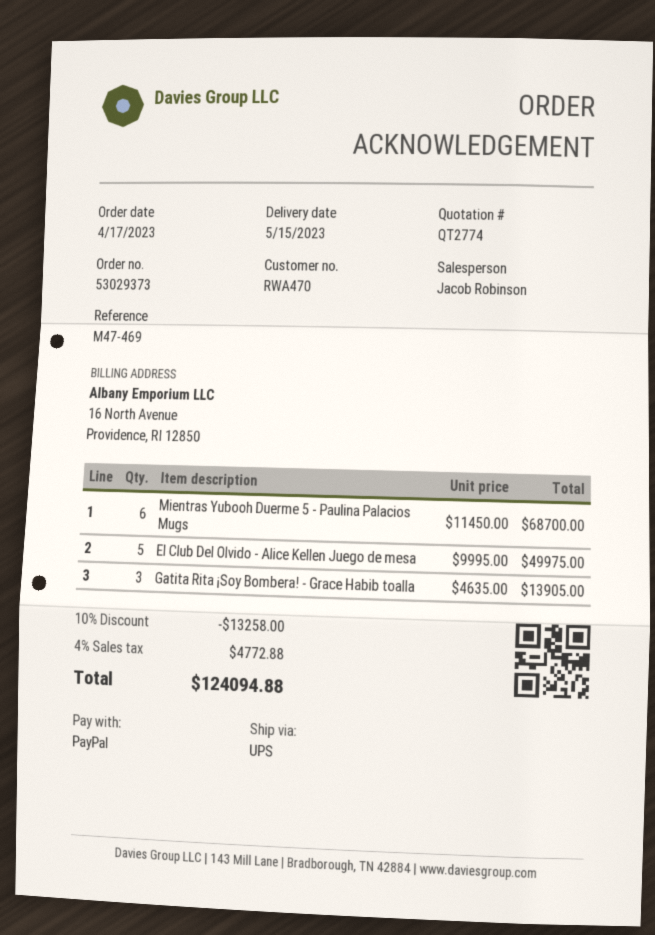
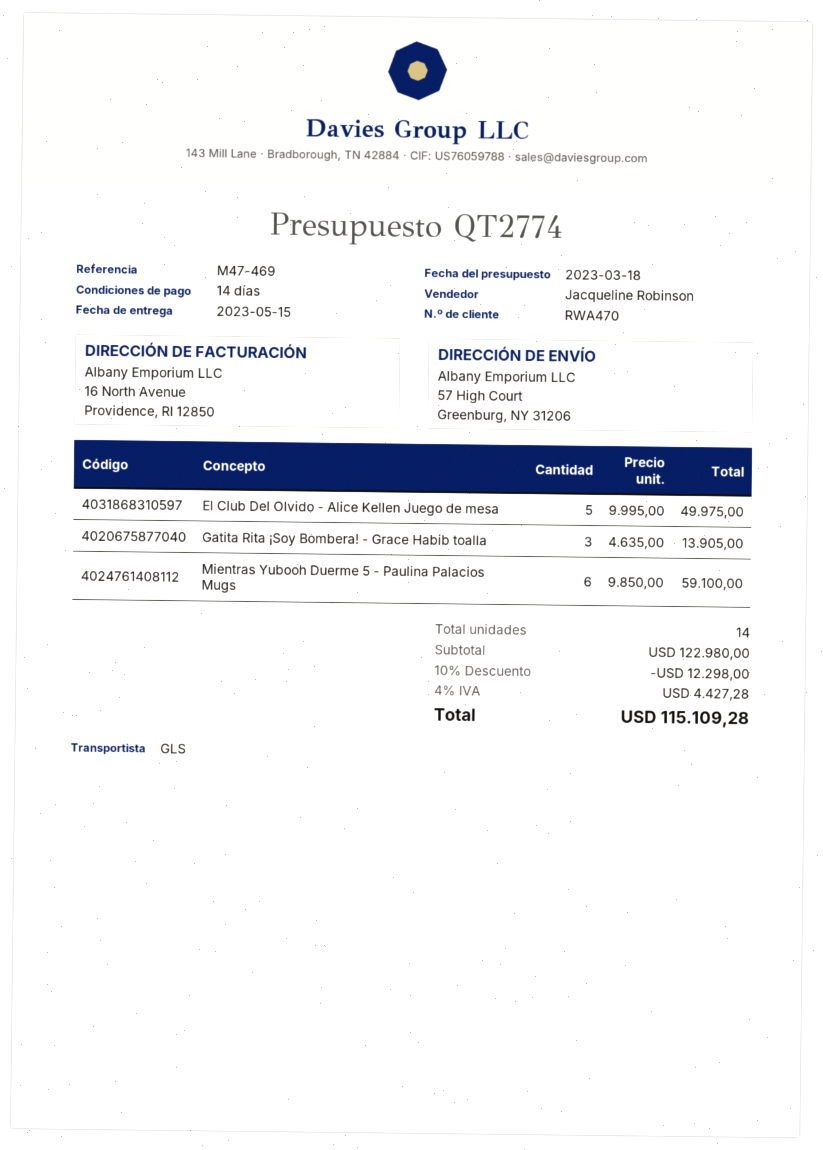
sales rep: Jacob Robinson -> Jacqueline Robinson
shipping method: UPS -> GLS
Mientras Yubooh Duerme 5 - Paulina Palacios Mugs: 6 x 11450.00 = 68700.00 -> 6 x 9850.00 = 59100.00
discount: 10% = 13258.00 -> 10% = 12298.00
tax: 4% = 4772.88 -> 4% = 4427.28
total: 124094.88 -> 115109.28

